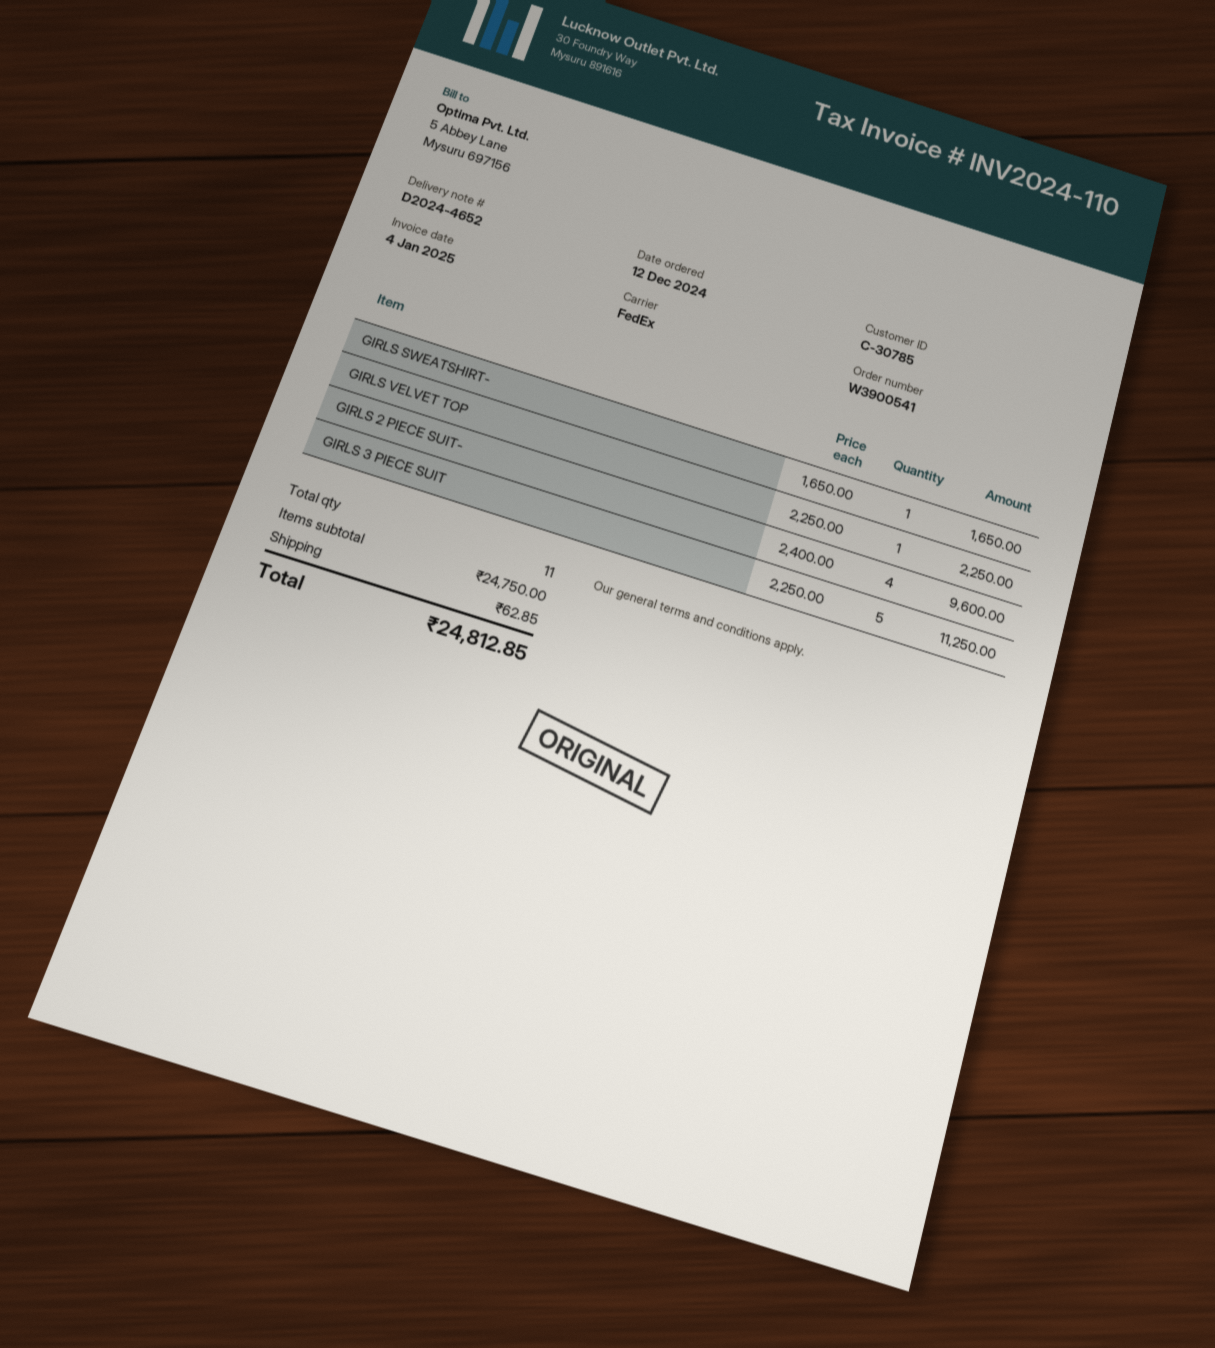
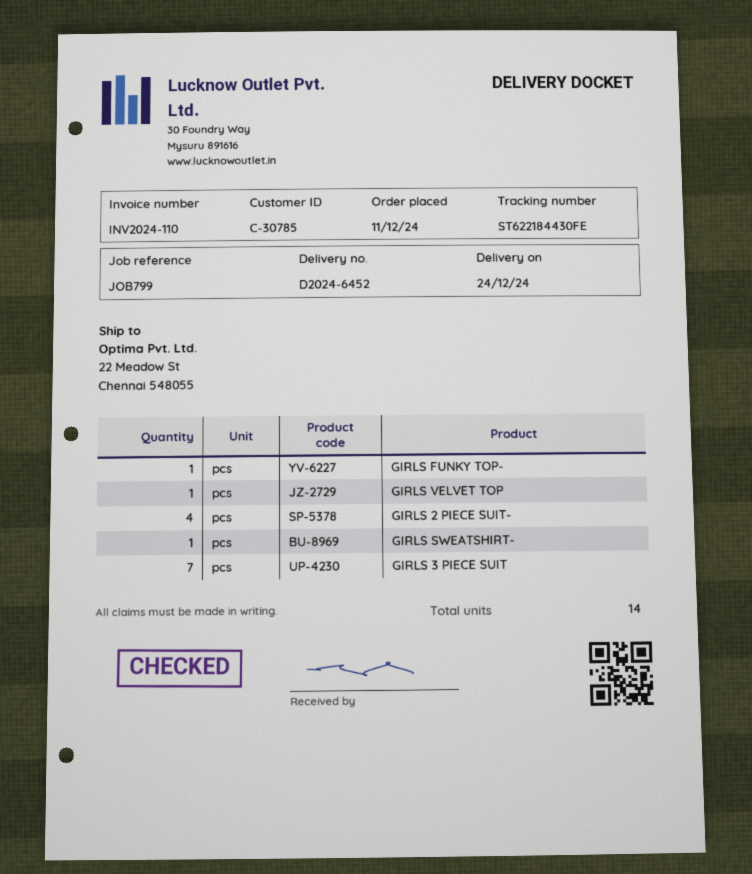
order date: 2024-12-12 -> 2024-12-11
delivery note number: D2024-4652 -> D2024-6452
GIRLS 3 PIECE SUIT: 5 -> 7
GIRLS FUNKY TOP-: none -> 1
total quantity: 11 -> 14

